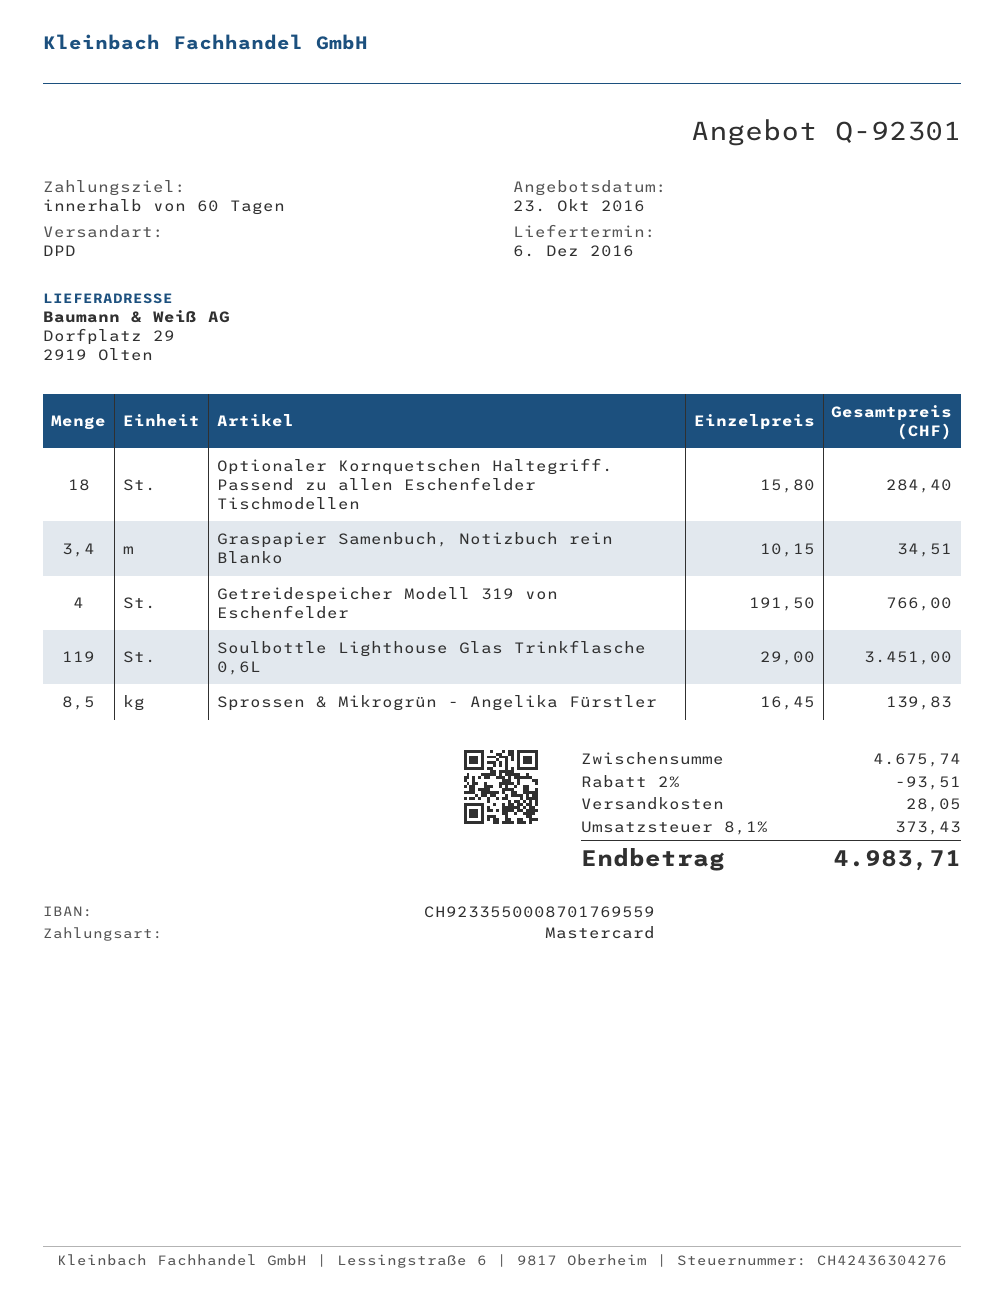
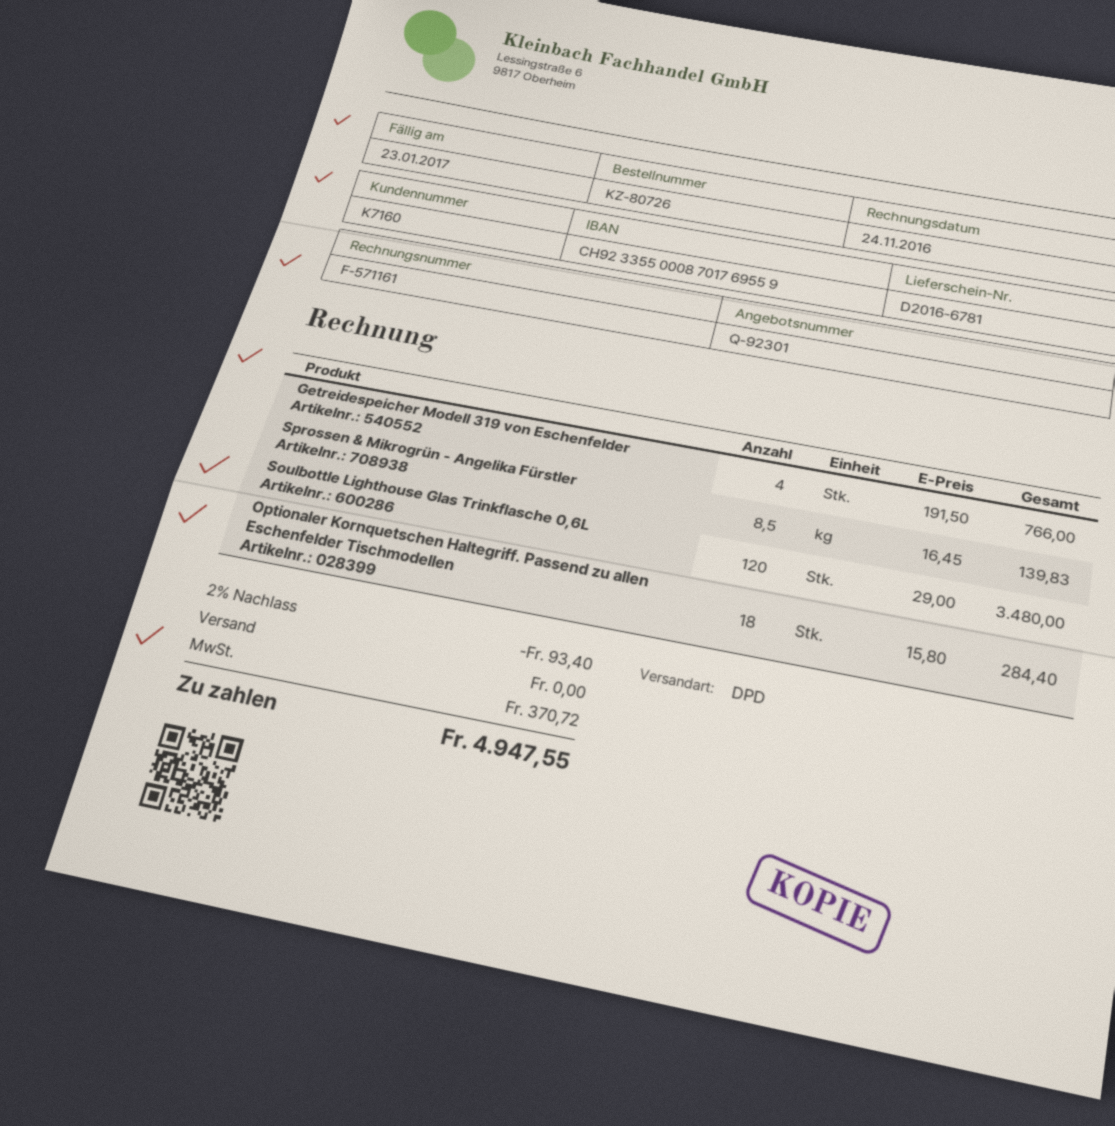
Graspapier Samenbuch, Notizbuch rein Blanko: 3.4 x 10.15 = 34.51 -> none
Soulbottle Lighthouse Glas Trinkflasche 0,6L: 119 x 29.00 = 3451.00 -> 120 x 29.00 = 3480.00
discount: 2% = 93.51 -> 2% = 93.40
shipping: 28.05 -> 0.00
tax: 373.43 -> 370.72
total: 4983.71 -> 4947.55

